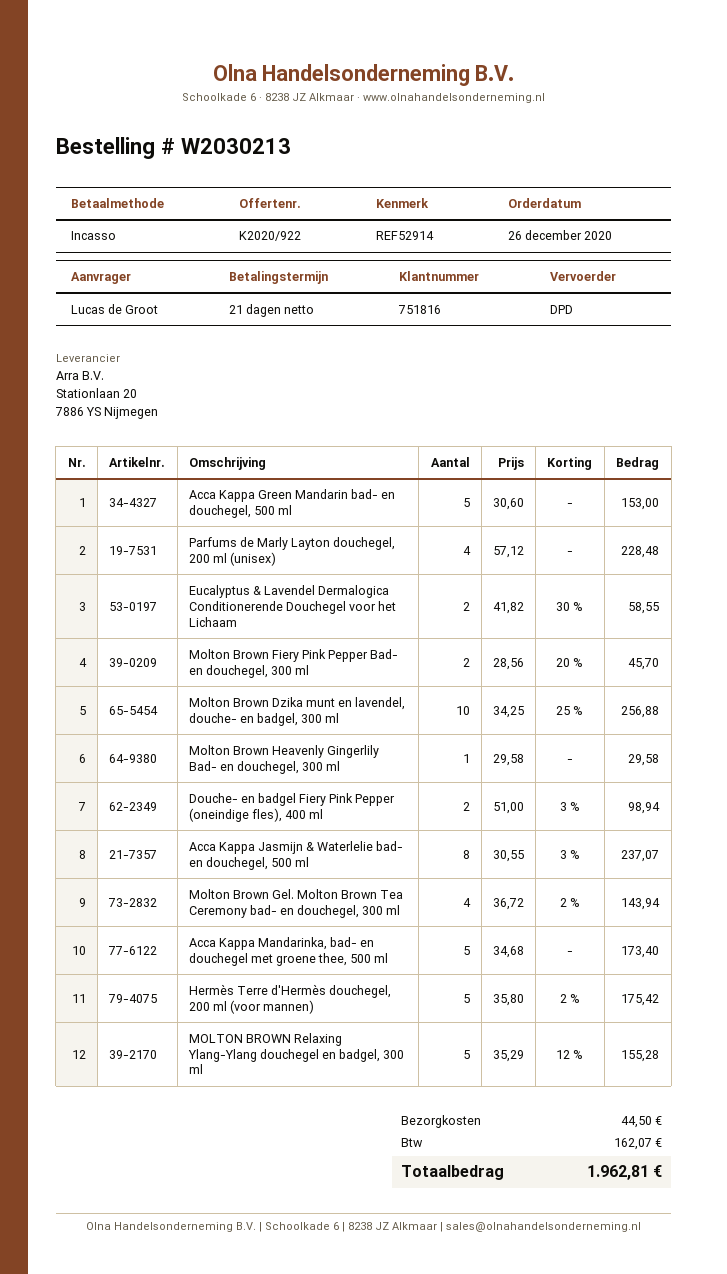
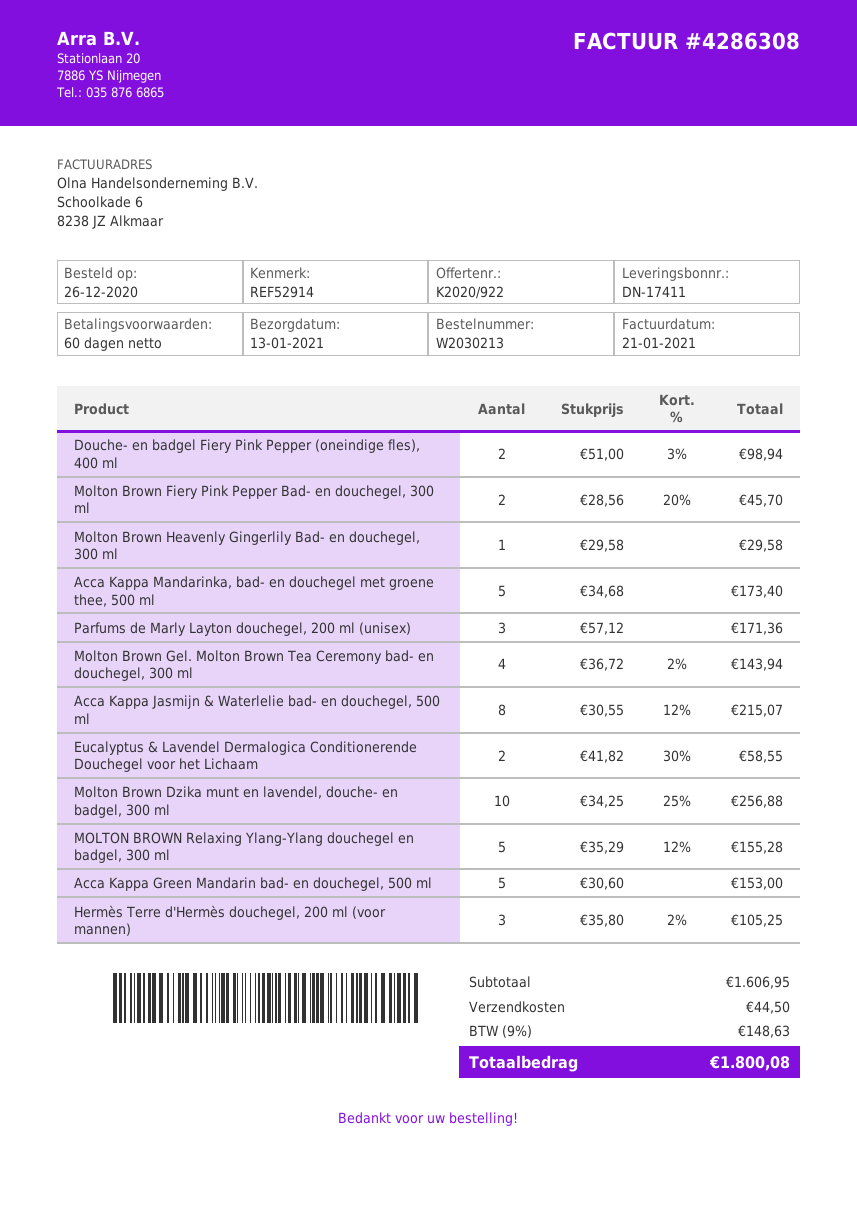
payment terms: 21 days -> 60 days
Parfums de Marly Layton douchegel, 200 ml (unisex): 4 x 57.12 = 228.48 -> 3 x 57.12 = 171.36
Acca Kappa Jasmijn & Waterlelie bad- en douchegel, 500 ml: 8 x 30.55 - 3% = 237.07 -> 8 x 30.55 - 12% = 215.07
Hermès Terre d'Hermès douchegel, 200 ml (voor mannen): 5 x 35.80 - 2% = 175.42 -> 3 x 35.80 - 2% = 105.25
tax: 162.07 -> 148.63
total: 1962.81 -> 1800.08

